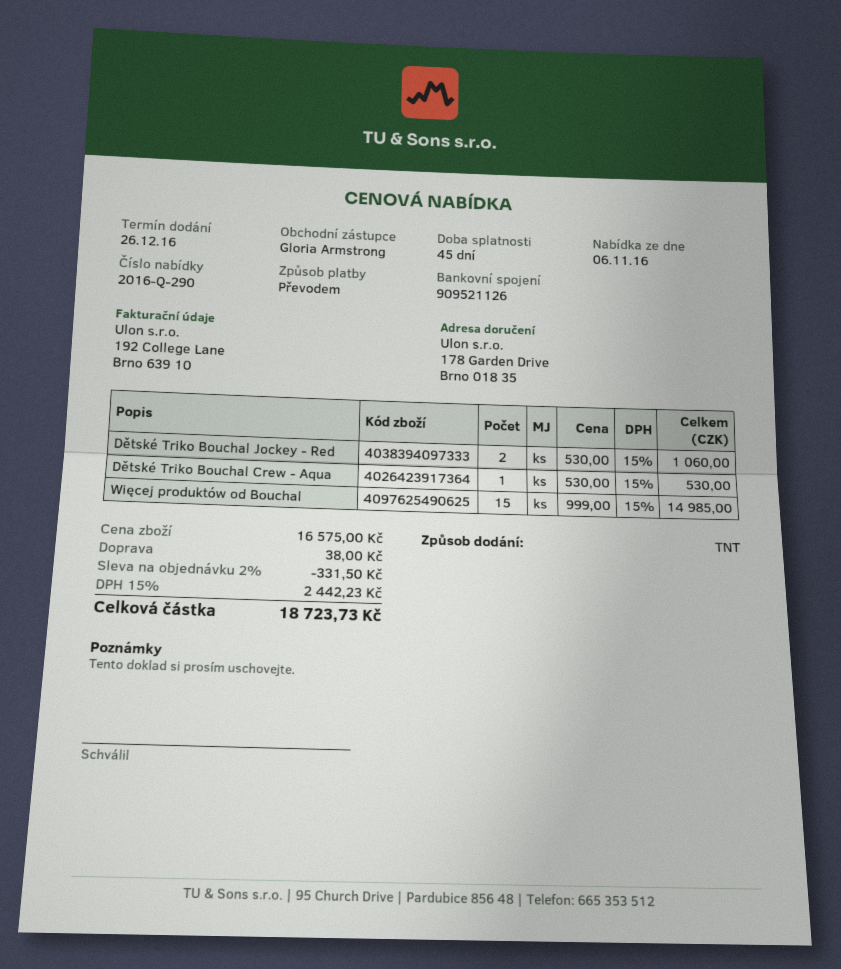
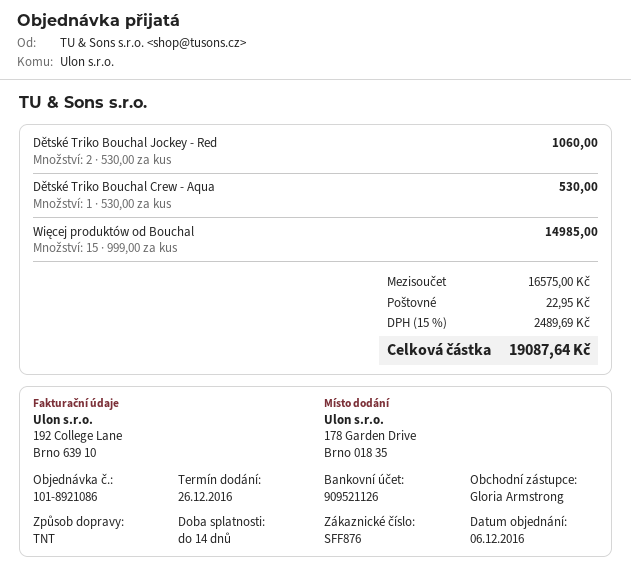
payment terms: 45 days -> 14 days
discount: 2% = 331.50 -> none
shipping: 38.00 -> 22.95
tax: 15% = 2442.23 -> 15% = 2489.69
total: 18723.73 -> 19087.64

